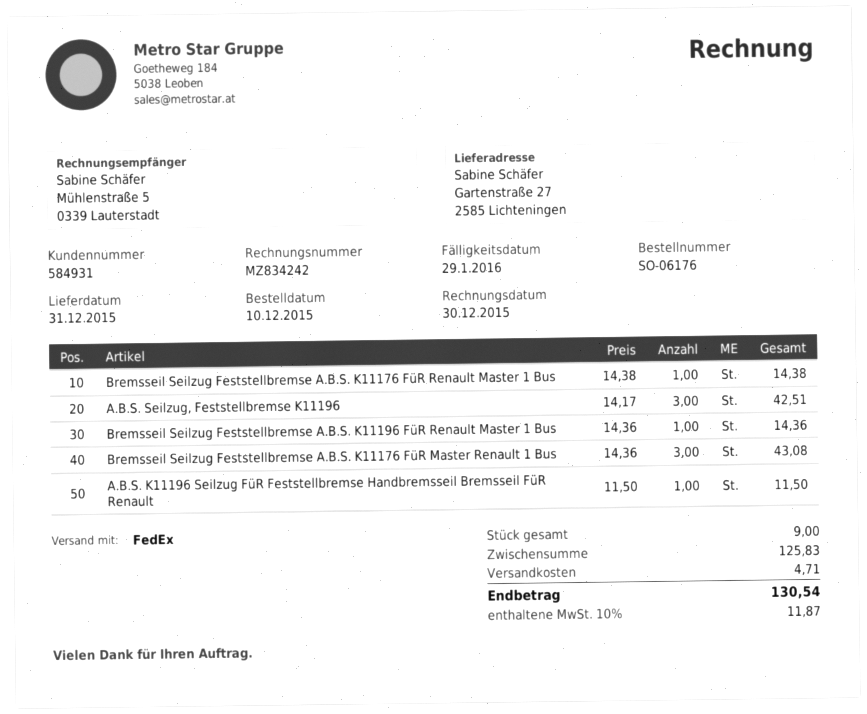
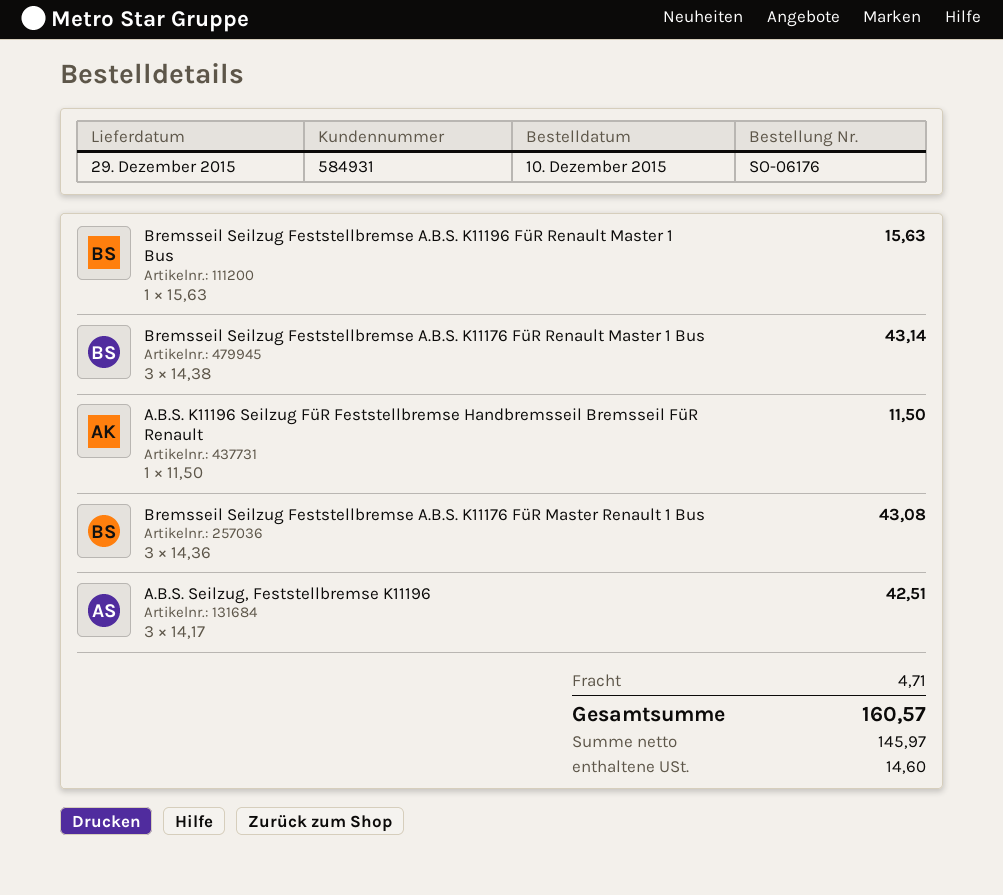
delivery date: 2015-12-31 -> 2015-12-29
Bremsseil Seilzug Feststellbremse A.B.S. K11176 FüR Renault Master 1 Bus: 1 x 14.38 = 14.38 -> 3 x 14.38 = 43.14
Bremsseil Seilzug Feststellbremse A.B.S. K11196 FüR Renault Master 1 Bus: 1 x 14.36 = 14.36 -> 1 x 15.63 = 15.63
tax: 11.87 -> 14.60
total: 130.54 -> 160.57

